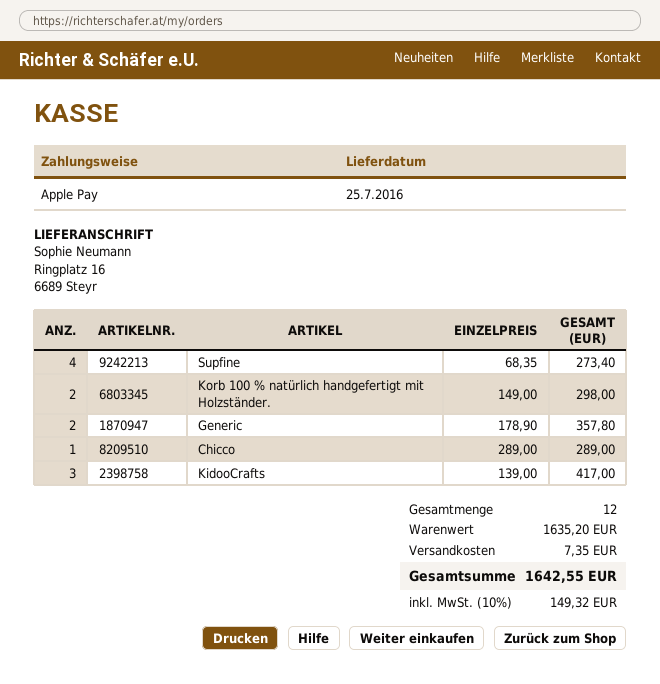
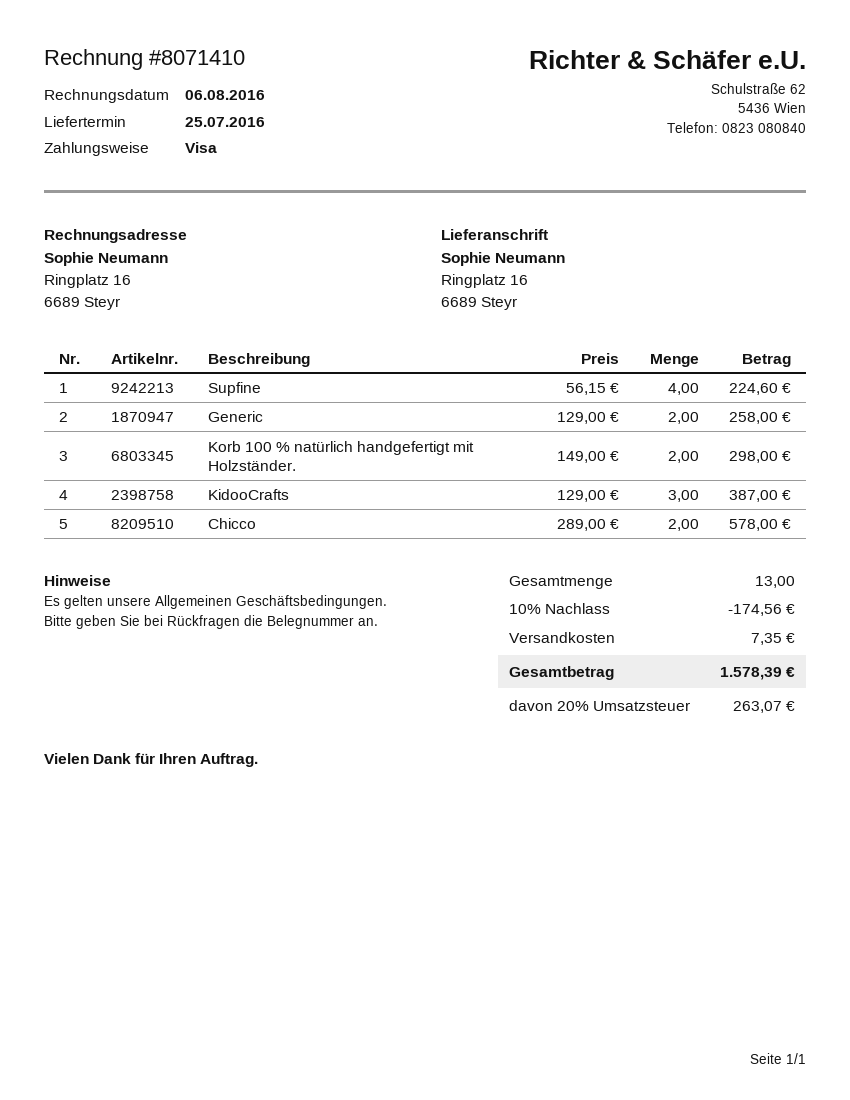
payment method: Apple Pay -> Visa
Supfine: 4 x 68.35 = 273.40 -> 4 x 56.15 = 224.60
Generic: 2 x 178.90 = 357.80 -> 2 x 129.00 = 258.00
Chicco: 1 x 289.00 = 289.00 -> 2 x 289.00 = 578.00
KidooCrafts: 3 x 139.00 = 417.00 -> 3 x 129.00 = 387.00
total quantity: 12 -> 13
discount: none -> 10% = 174.56
tax: 10% = 149.32 -> 20% = 263.07
total: 1642.55 -> 1578.39

